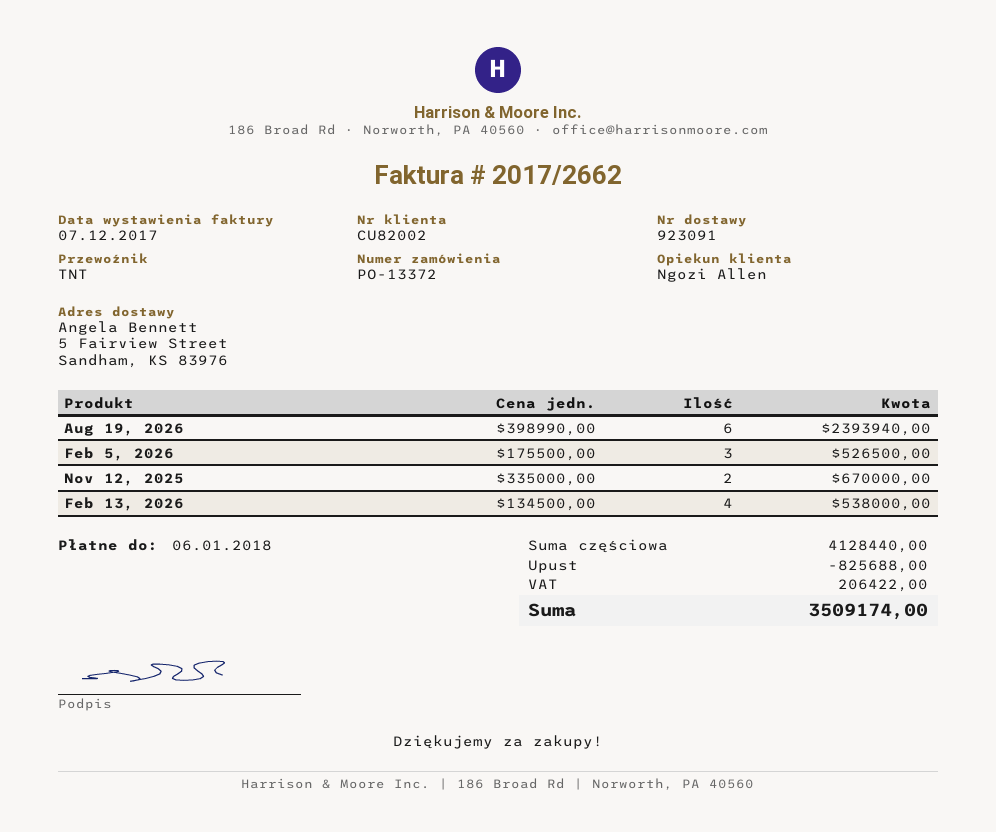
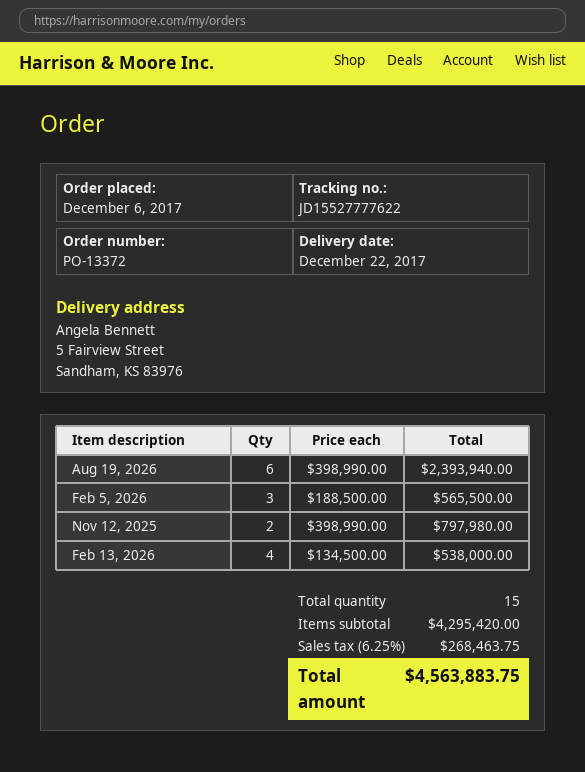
Feb 5, 2026: 3 x 175500.00 = 526500.00 -> 3 x 188500.00 = 565500.00
Nov 12, 2025: 2 x 335000.00 = 670000.00 -> 2 x 398990.00 = 797980.00
subtotal: 4128440.00 -> 4295420.00
discount: 825688.00 -> none
tax: 206422.00 -> 268463.75
total: 3509174.00 -> 4563883.75

